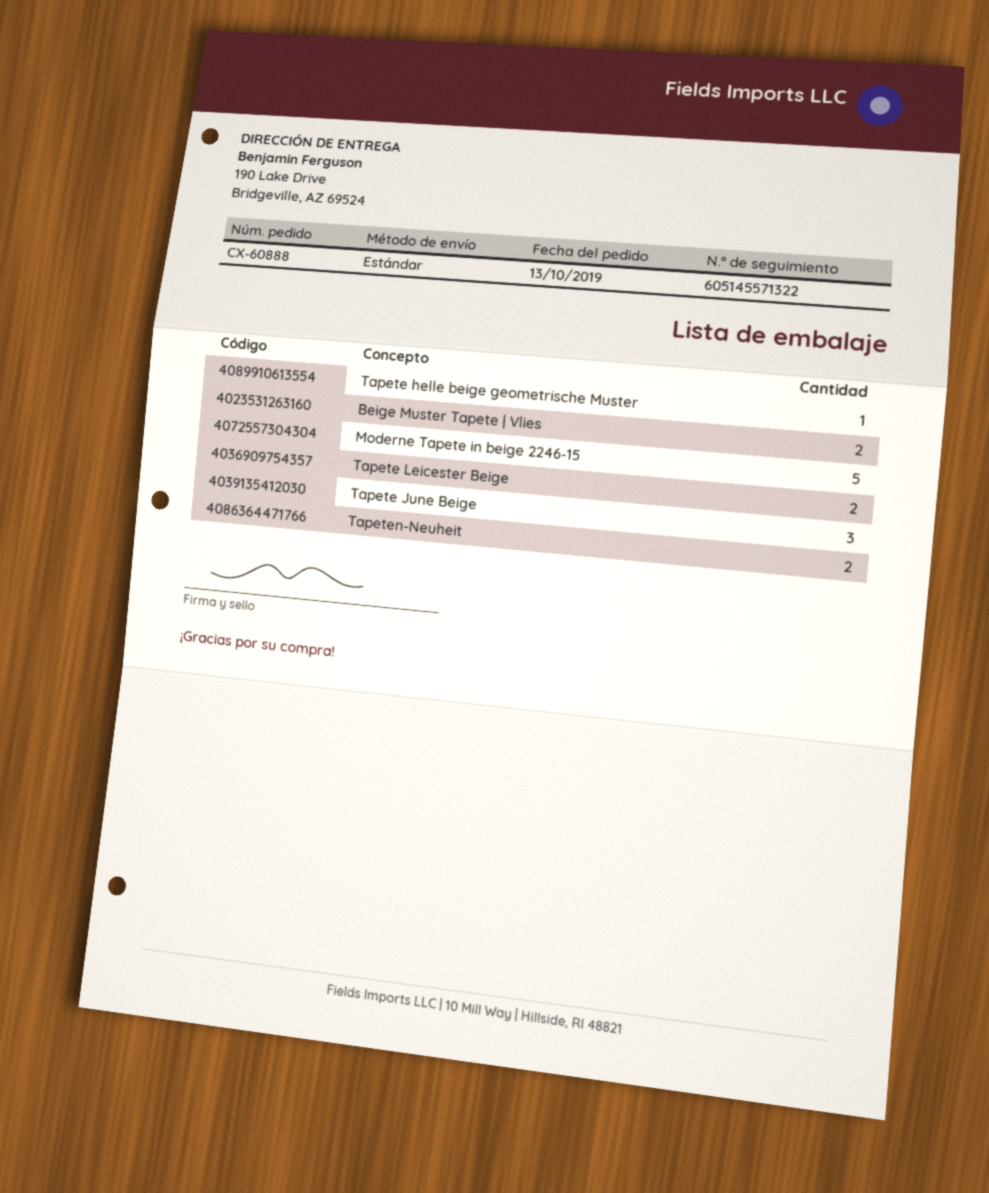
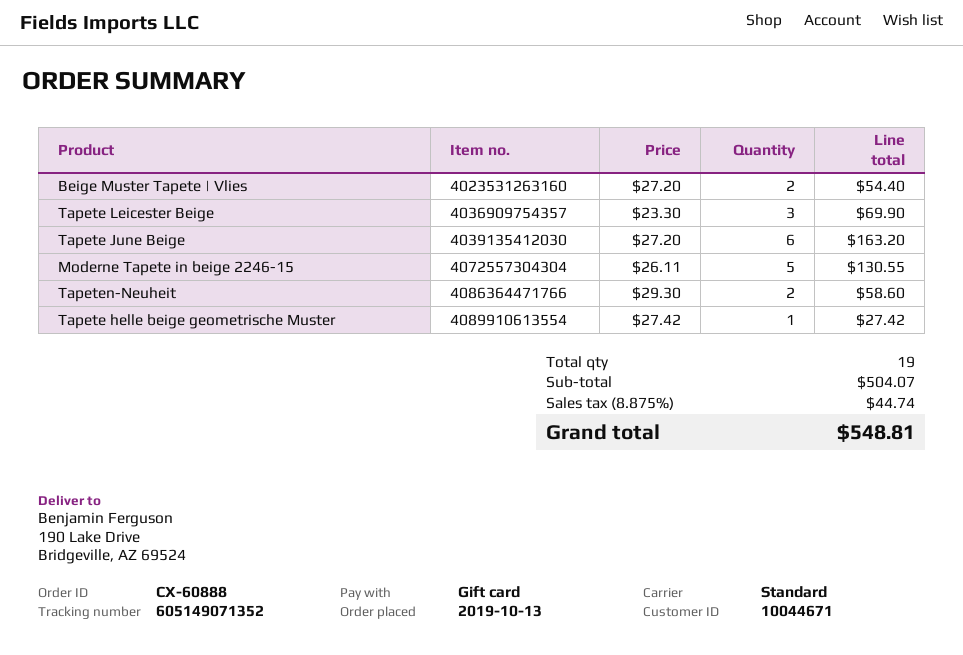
tracking number: 605145571322 -> 605149071352
Tapete Leicester Beige: 2 -> 3
Tapete June Beige: 3 -> 6

